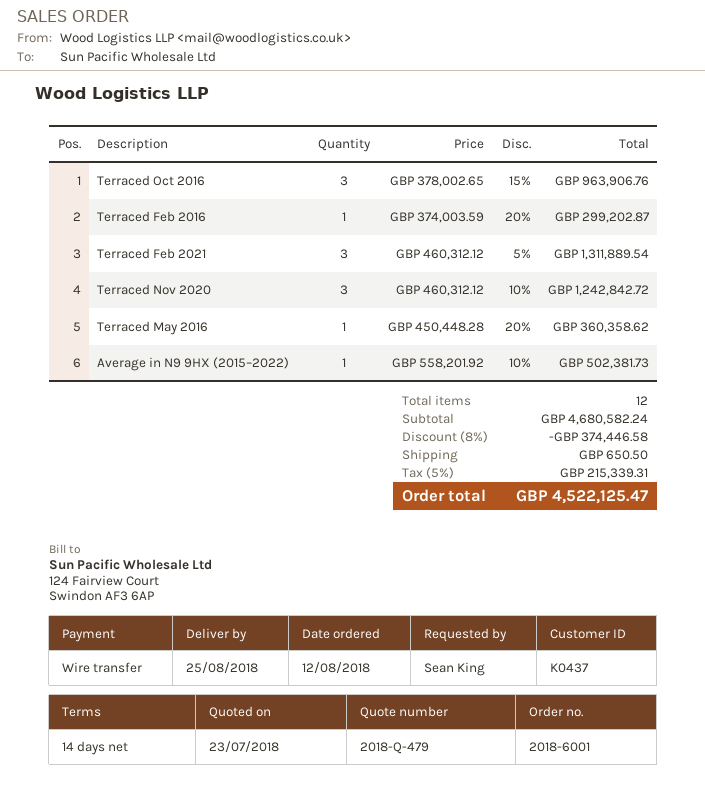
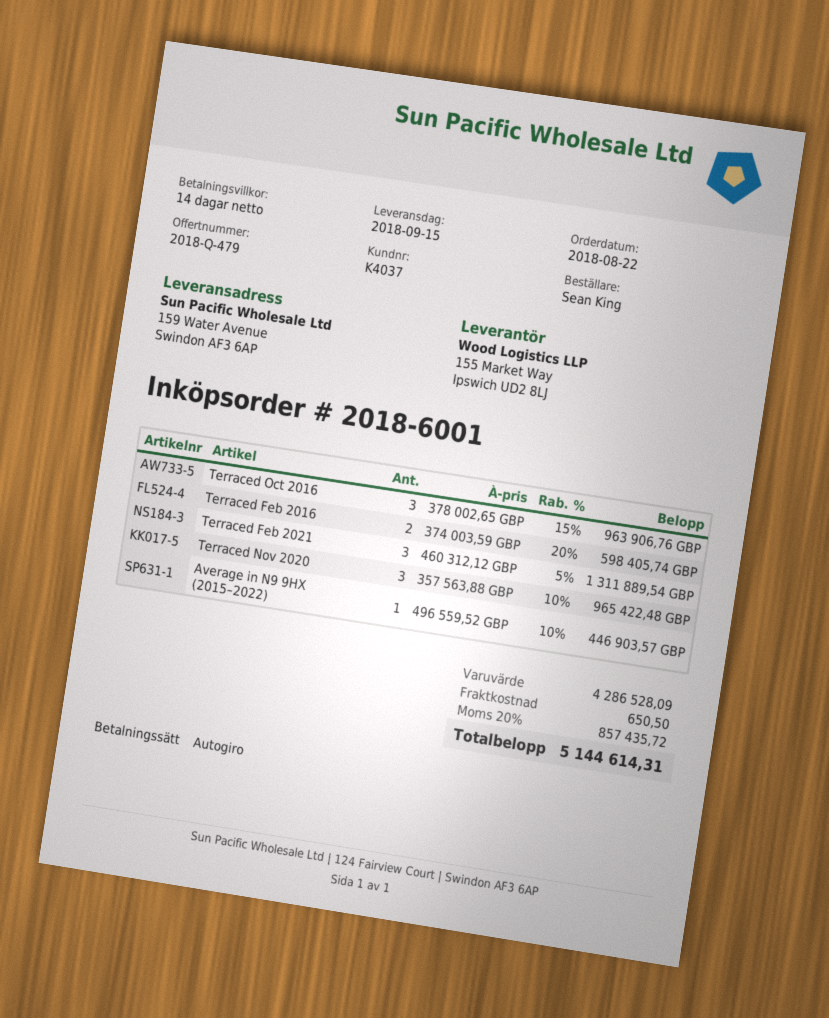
order date: 2018-08-12 -> 2018-08-22
delivery date: 2018-08-25 -> 2018-09-15
customer number: K0437 -> K4037
payment method: bank transfer -> direct debit
Terraced Feb 2016: 1 x 374003.59 - 20% = 299202.87 -> 2 x 374003.59 - 20% = 598405.74
Terraced Nov 2020: 3 x 460312.12 - 10% = 1242842.72 -> 3 x 357563.88 - 10% = 965422.48
Terraced May 2016: 1 x 450448.28 - 20% = 360358.62 -> none
Average in N9 9HX (2015–2022): 1 x 558201.92 - 10% = 502381.73 -> 1 x 496559.52 - 10% = 446903.57
subtotal: 4680582.24 -> 4286528.09
discount: 8% = 374446.58 -> none
tax: 5% = 215339.31 -> 20% = 857435.72
total: 4522125.47 -> 5144614.31

